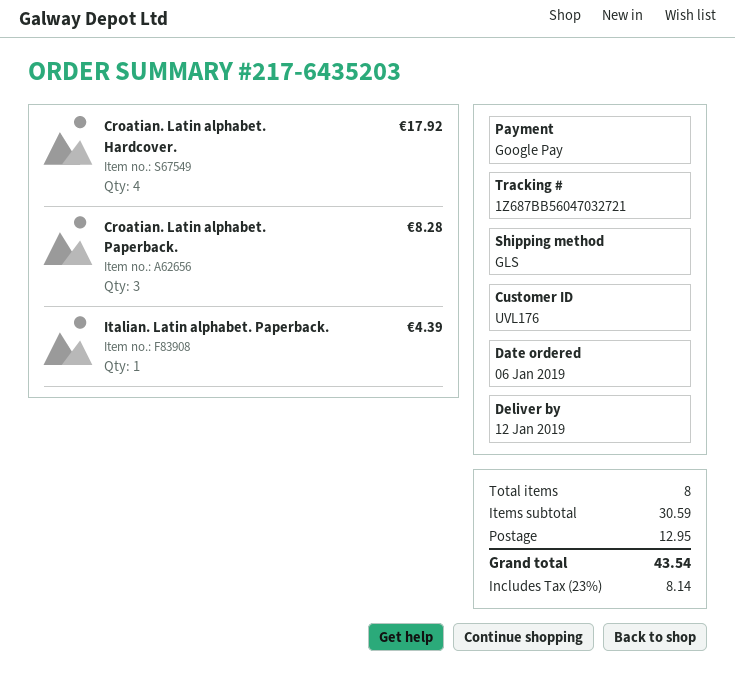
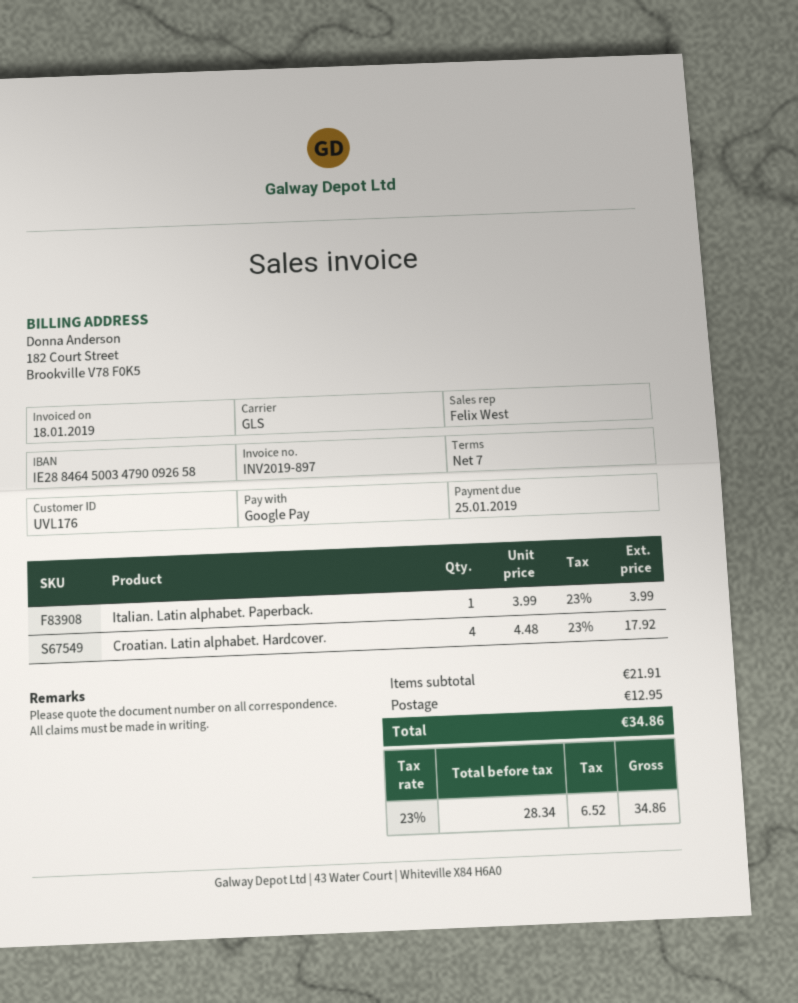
Croatian. Latin alphabet. Paperback.: 3 for 8.28 -> none
Italian. Latin alphabet. Paperback.: 1 for 4.39 -> 1 for 3.99
subtotal: 30.59 -> 21.91
tax: 23% = 8.14 -> 23% = 6.52
total: 43.54 -> 34.86

